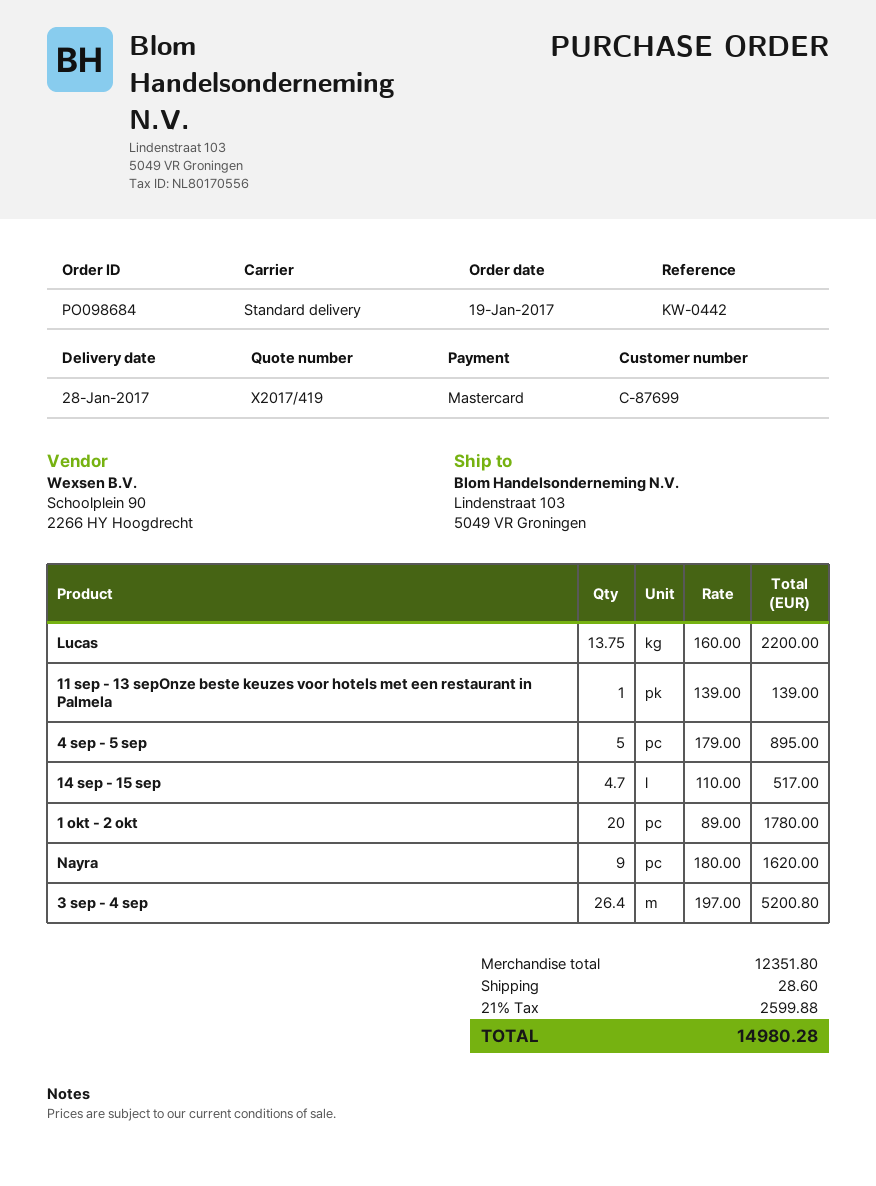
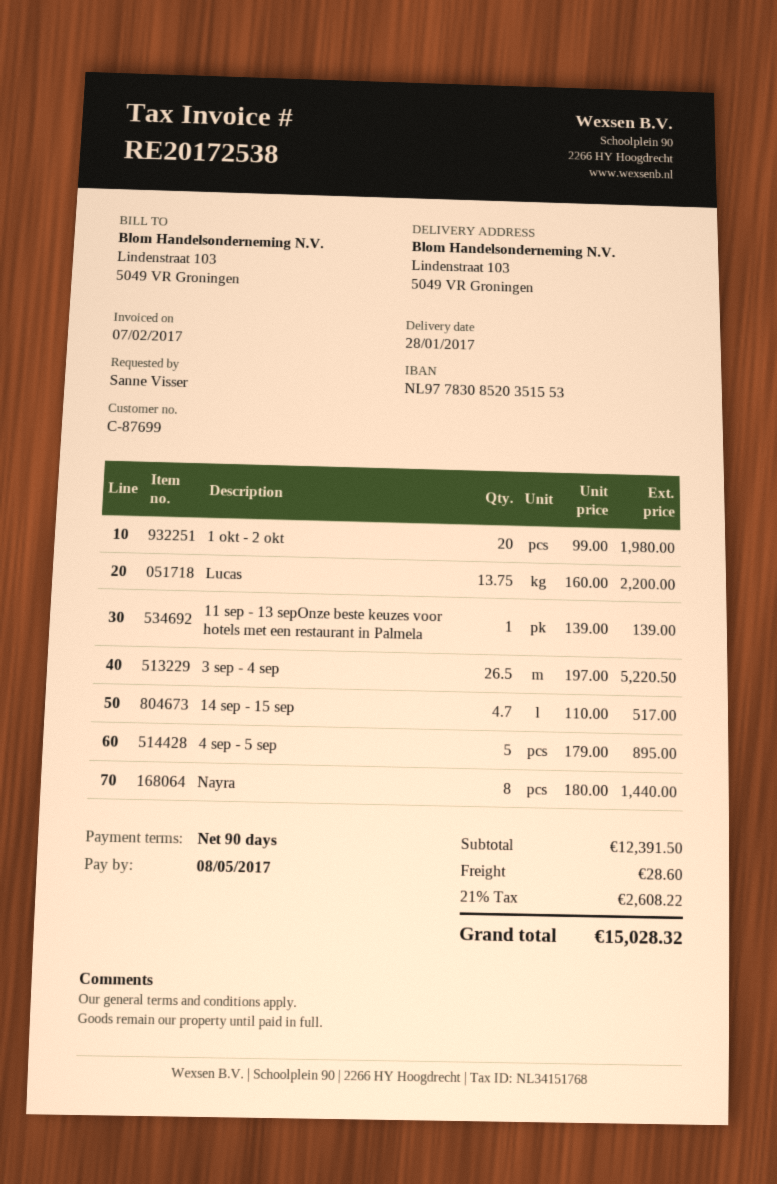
1 okt - 2 okt: 20 x 89.00 = 1780.00 -> 20 x 99.00 = 1980.00
Nayra: 9 x 180.00 = 1620.00 -> 8 x 180.00 = 1440.00
3 sep - 4 sep: 26.4 x 197.00 = 5200.80 -> 26.5 x 197.00 = 5220.50
subtotal: 12351.80 -> 12391.50
tax: 21% = 2599.88 -> 21% = 2608.22
total: 14980.28 -> 15028.32

